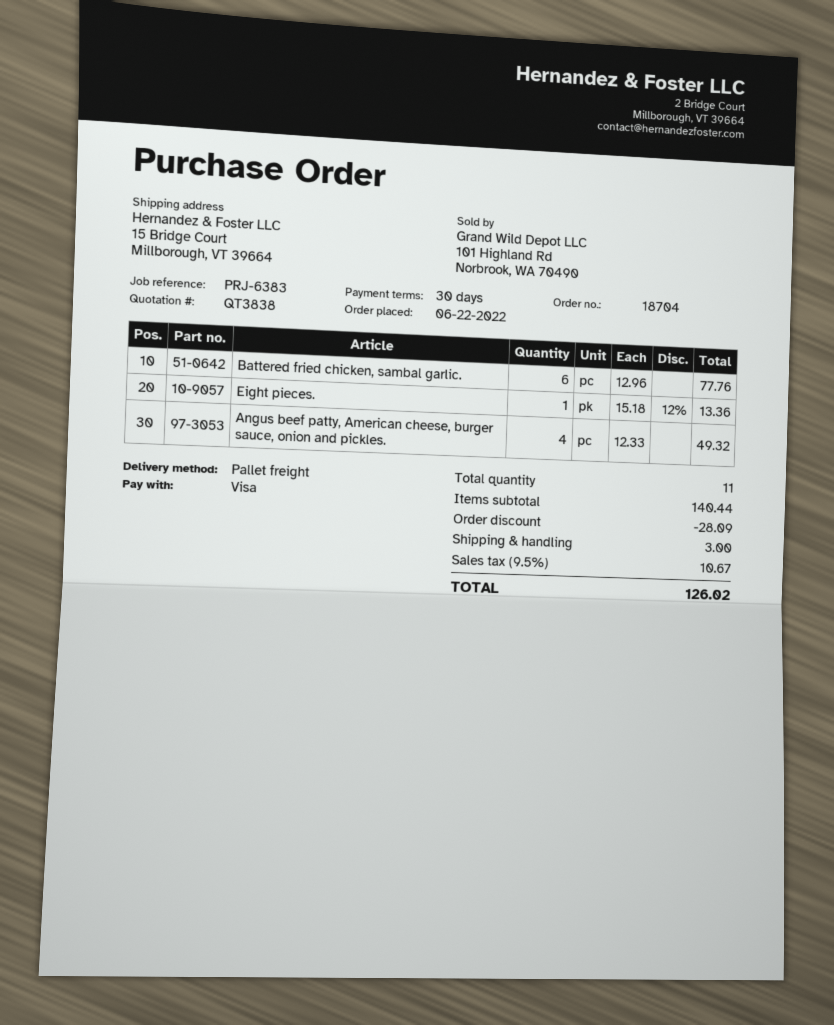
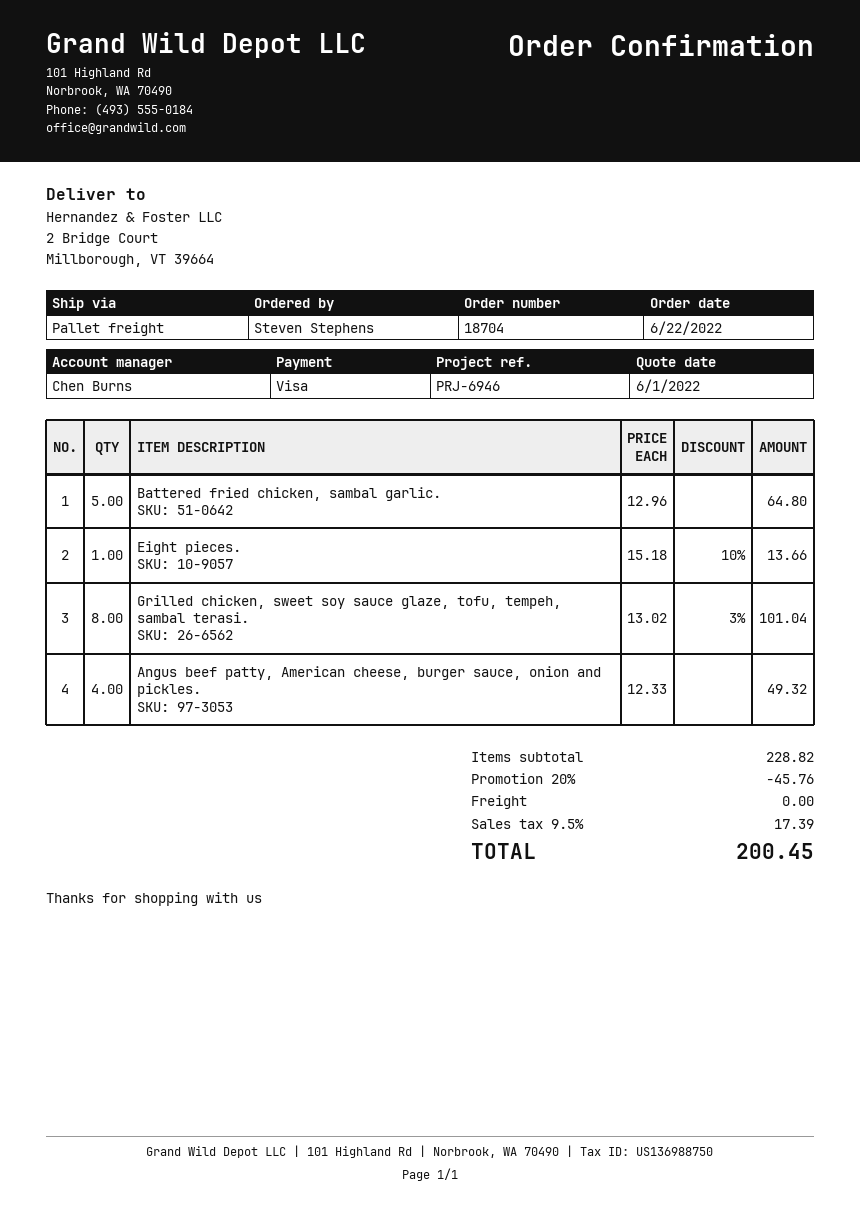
reference: PRJ-6383 -> PRJ-6946
ship to: 15 Bridge Court, Millborough, VT 39664 -> 2 Bridge Court, Millborough, VT 39664
Battered fried chicken, sambal garlic.: 6 x 12.96 = 77.76 -> 5 x 12.96 = 64.80
Eight pieces.: 1 x 15.18 - 12% = 13.36 -> 1 x 15.18 - 10% = 13.66
Grilled chicken, sweet soy sauce glaze, tofu, tempeh, sambal terasi.: none -> 8 x 13.02 - 3% = 101.04
subtotal: 140.44 -> 228.82
discount: 28.09 -> 45.76
shipping: 3.00 -> 0.00
tax: 9.5% = 10.67 -> 9.5% = 17.39
total: 126.02 -> 200.45

